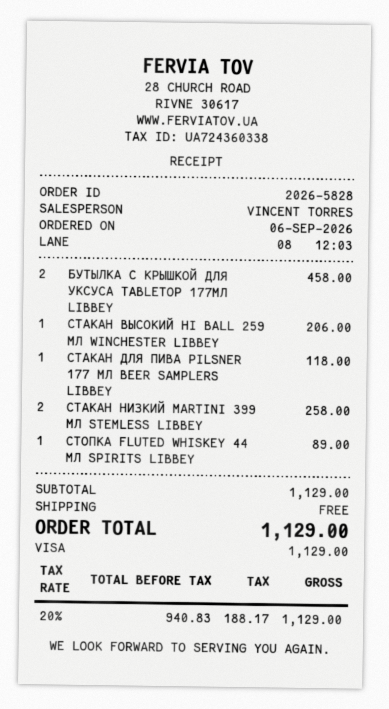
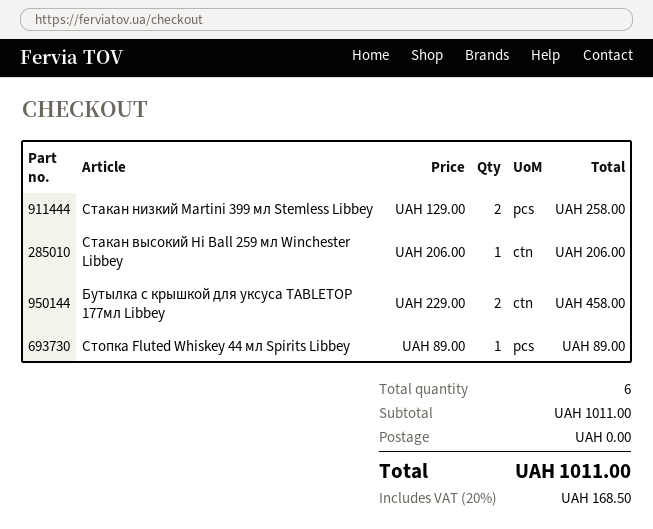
СТАКАН ДЛЯ ПИВА PILSNER 177 МЛ BEER SAMPLERS LIBBEY: 1 for 118.00 -> none
subtotal: 1129.00 -> 1011.00
tax: 20% = 188.17 -> 20% = 168.50
total: 1129.00 -> 1011.00

